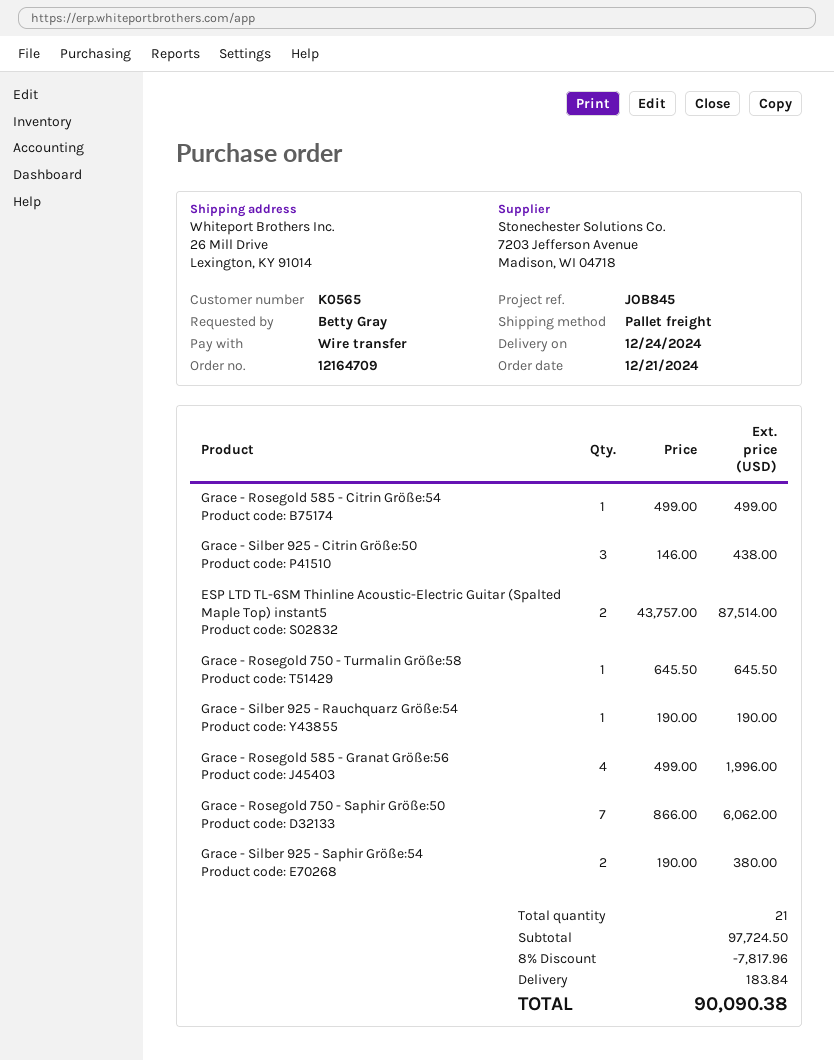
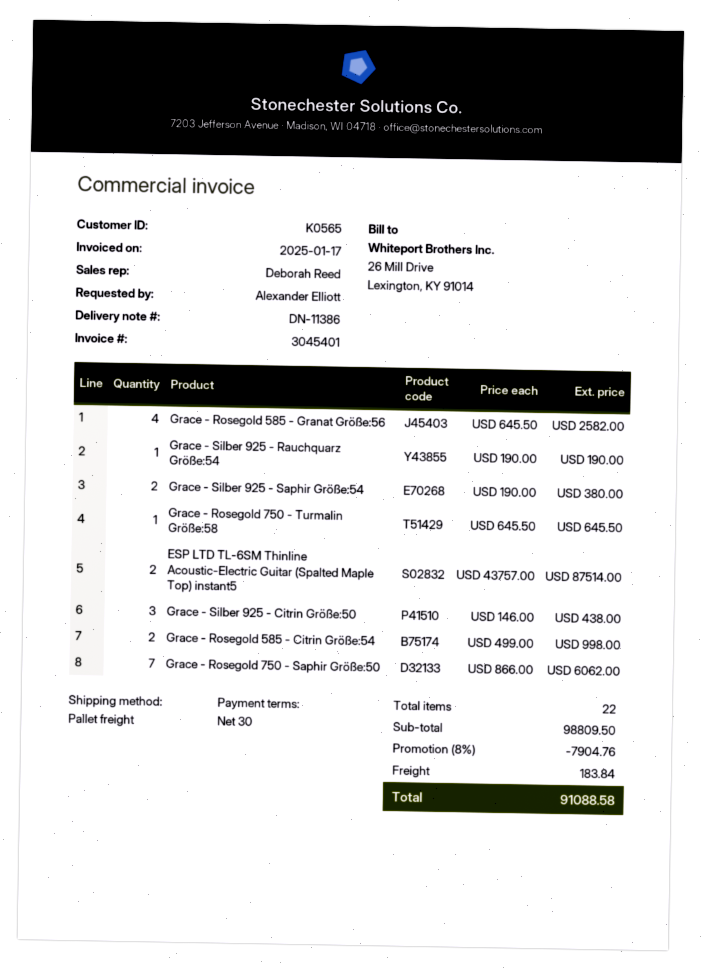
ordered by: Betty Gray -> Alexander Elliott
Grace - Rosegold 585 - Citrin Größe:54: 1 x 499.00 = 499.00 -> 2 x 499.00 = 998.00
Grace - Rosegold 585 - Granat Größe:56: 4 x 499.00 = 1996.00 -> 4 x 645.50 = 2582.00
total quantity: 21 -> 22
subtotal: 97724.50 -> 98809.50
discount: 8% = 7817.96 -> 8% = 7904.76
total: 90090.38 -> 91088.58

